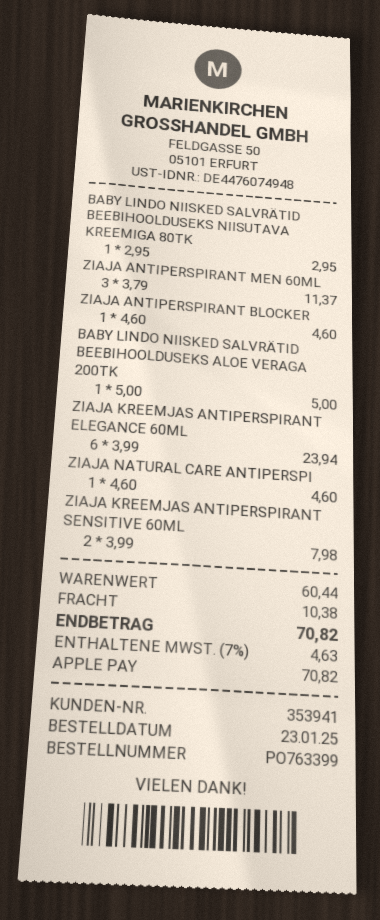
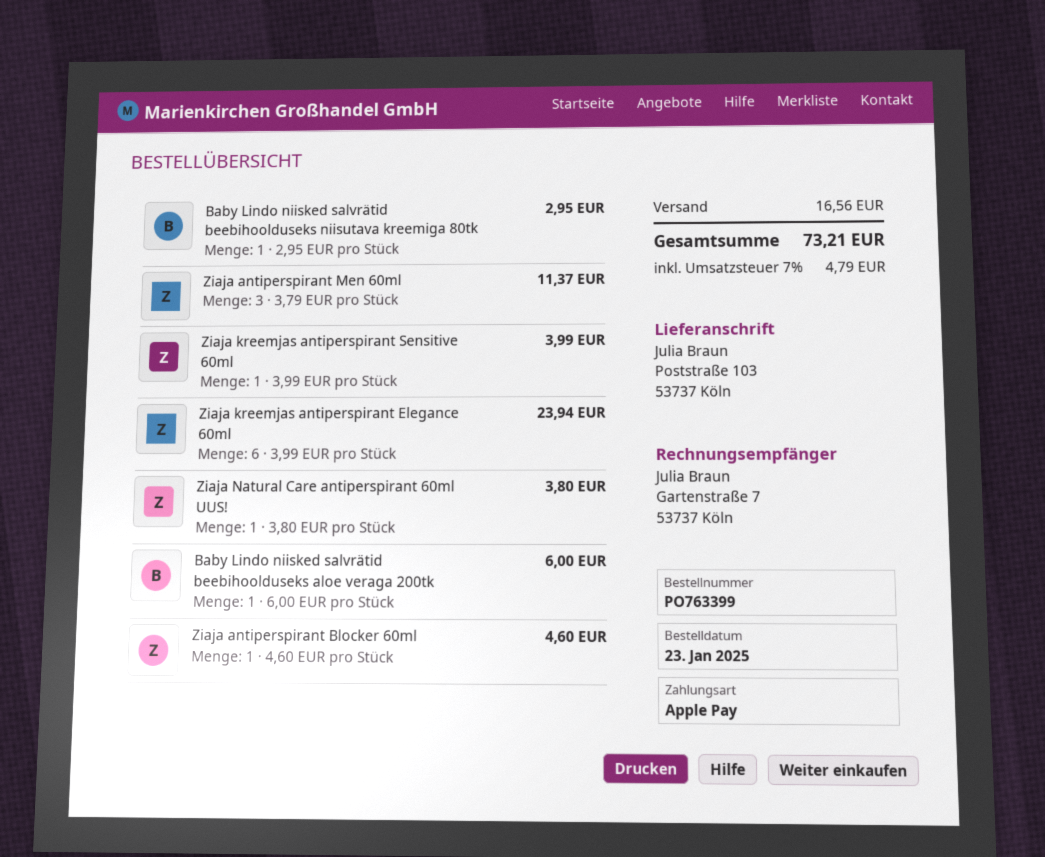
BABY LINDO NIISKED SALVRÄTID BEEBIHOOLDUSEKS ALOE VERAGA 200TK: 1 x 5.00 = 5.00 -> 1 x 6.00 = 6.00
ZIAJA NATURAL CARE ANTIPERSPI: 1 x 4.60 = 4.60 -> 1 x 3.80 = 3.80
ZIAJA KREEMJAS ANTIPERSPIRANT SENSITIVE 60ML: 2 x 3.99 = 7.98 -> 1 x 3.99 = 3.99
shipping: 10.38 -> 16.56
tax: 7% = 4.63 -> 7% = 4.79
total: 70.82 -> 73.21

